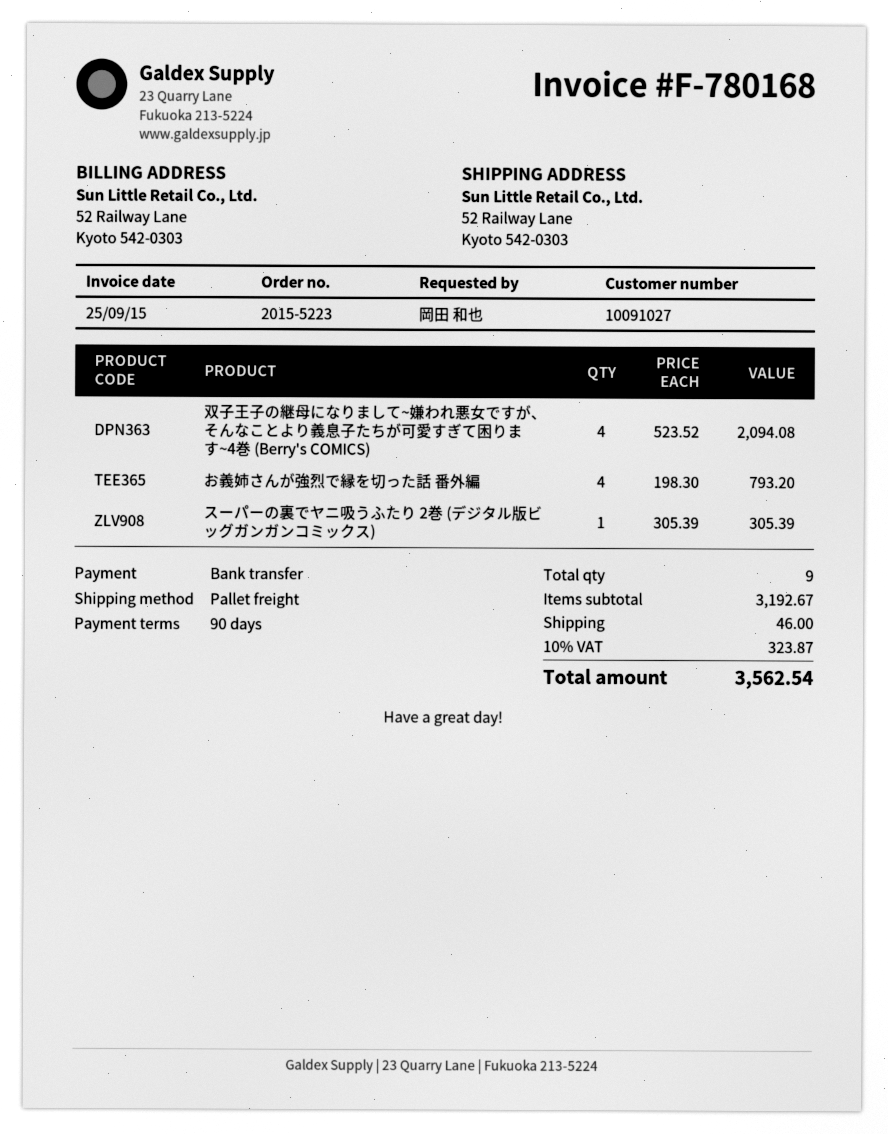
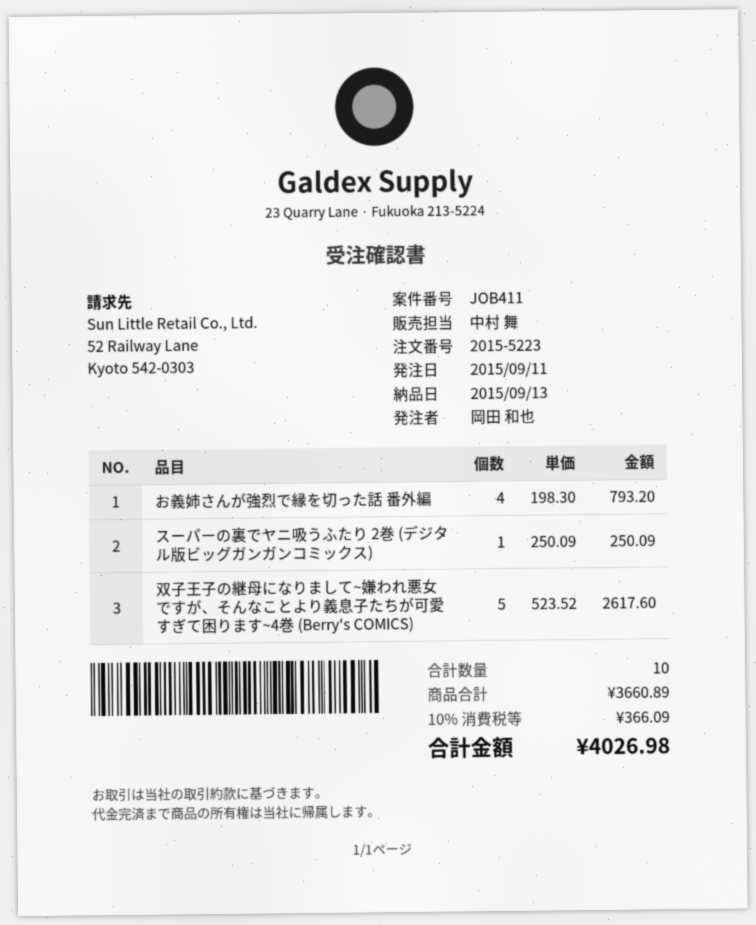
双子王子の継母になりまして~嫌われ悪女ですが、そんなことより義息子たちが可愛すぎて困ります~4巻 (Berry's COMICS): 4 x 523.52 = 2094.08 -> 5 x 523.52 = 2617.60
スーパーの裏でヤニ吸うふたり 2巻 (デジタル版ビッグガンガンコミックス): 1 x 305.39 = 305.39 -> 1 x 250.09 = 250.09
total quantity: 9 -> 10
subtotal: 3192.67 -> 3660.89
shipping: 46.00 -> none
tax: 10% = 323.87 -> 10% = 366.09
total: 3562.54 -> 4026.98

